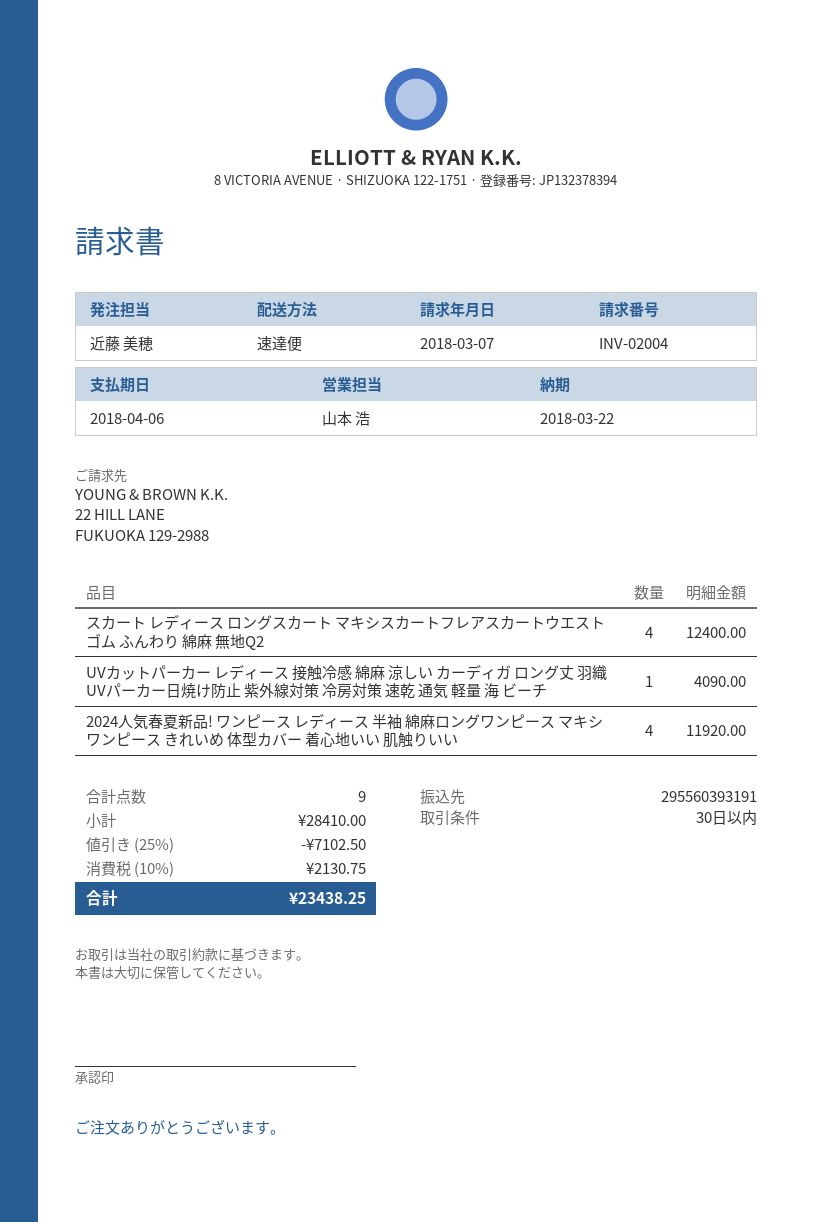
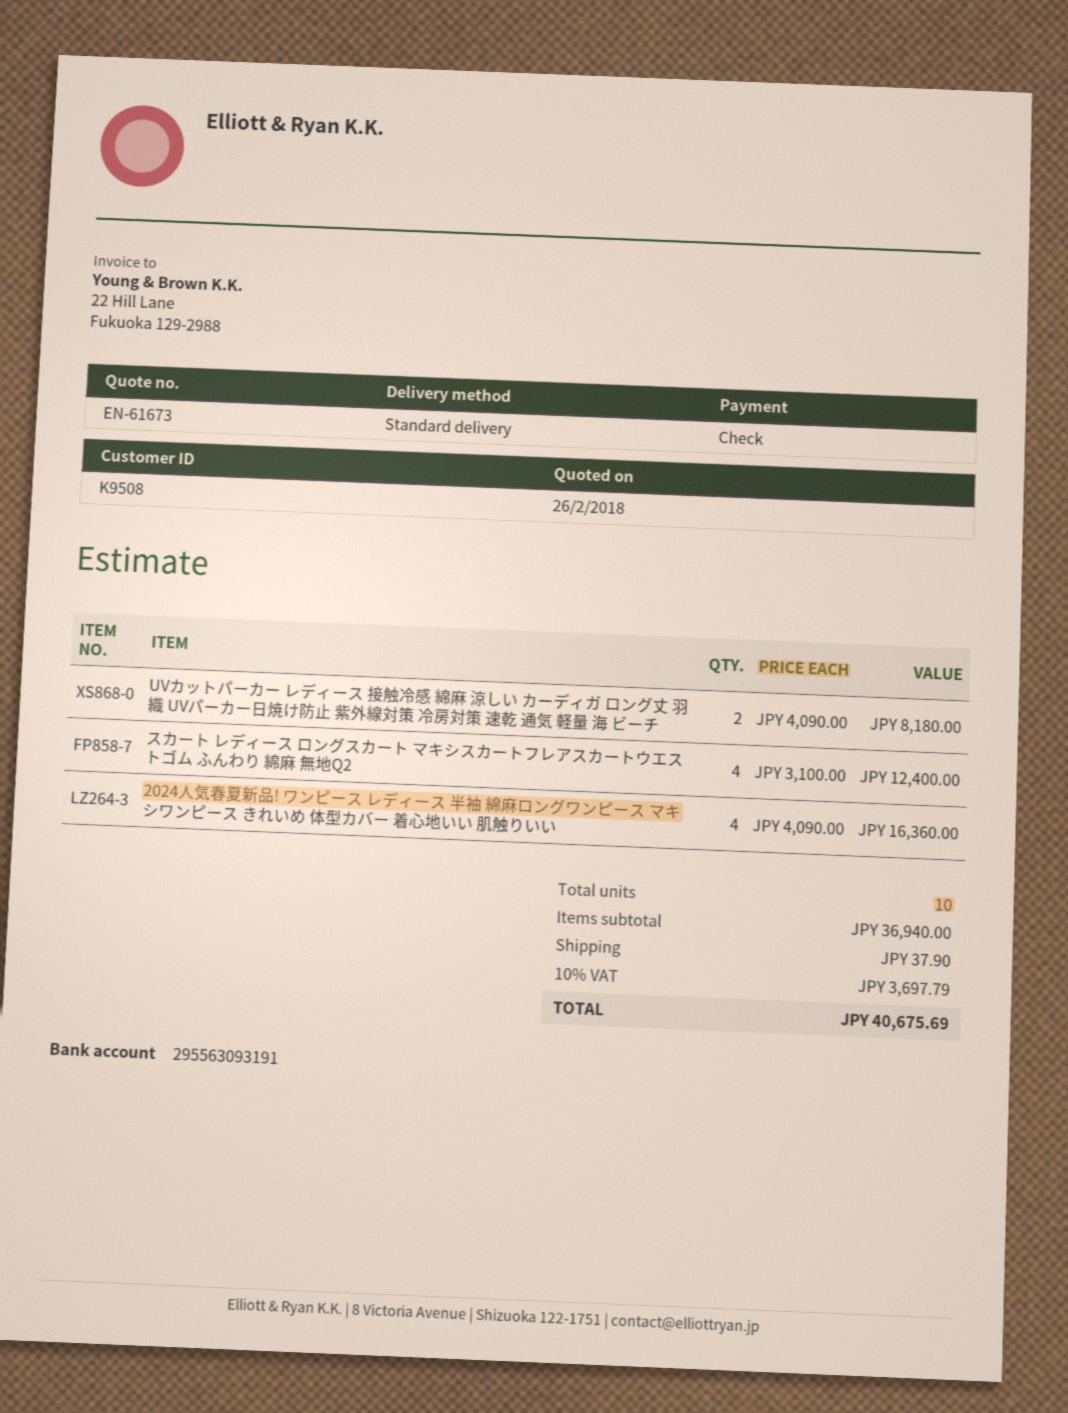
bank account: 295560393191 -> 295563093191
shipping method: express -> standard
UVカットパーカー レディース 接触冷感 綿麻 涼しい カーディガ ロング丈 羽織 UVパーカー日焼け防止 紫外線対策 冷房対策 速乾 通気 軽量 海 ビーチ: 1 for 4090.00 -> 2 for 8180.00
2024人気春夏新品! ワンピース レディース 半袖 綿麻ロングワンピース マキシワンピース きれいめ 体型カバー 着心地いい 肌触りいい: 4 for 11920.00 -> 4 for 16360.00
total quantity: 9 -> 10
subtotal: 28410.00 -> 36940.00
discount: 25% = 7102.50 -> none
shipping: none -> 37.90
tax: 10% = 2130.75 -> 10% = 3697.79
total: 23438.25 -> 40675.69

